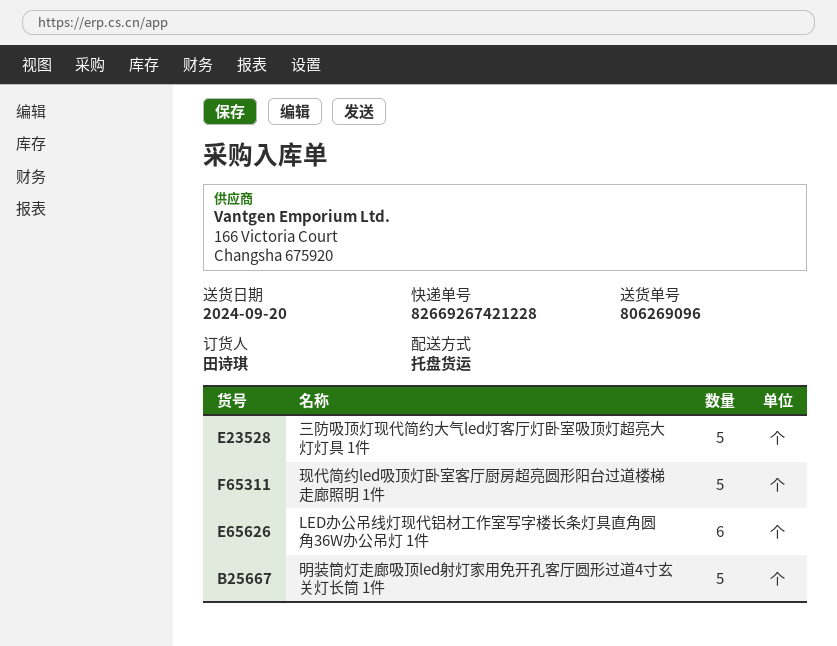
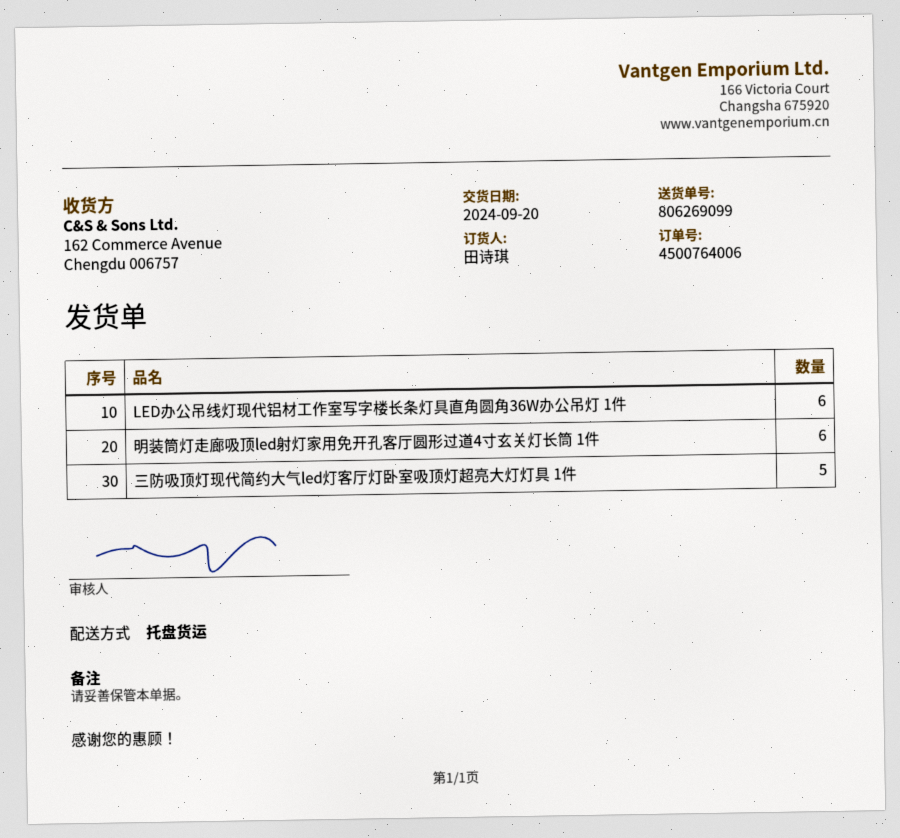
delivery note number: 806269096 -> 806269099
现代简约led吸顶灯卧室客厅厨房超亮圆形阳台过道楼梯走廊照明 1件: 5 -> none
明装筒灯走廊吸顶led射灯家用免开孔客厅圆形过道4寸玄关灯长筒 1件: 5 -> 6

